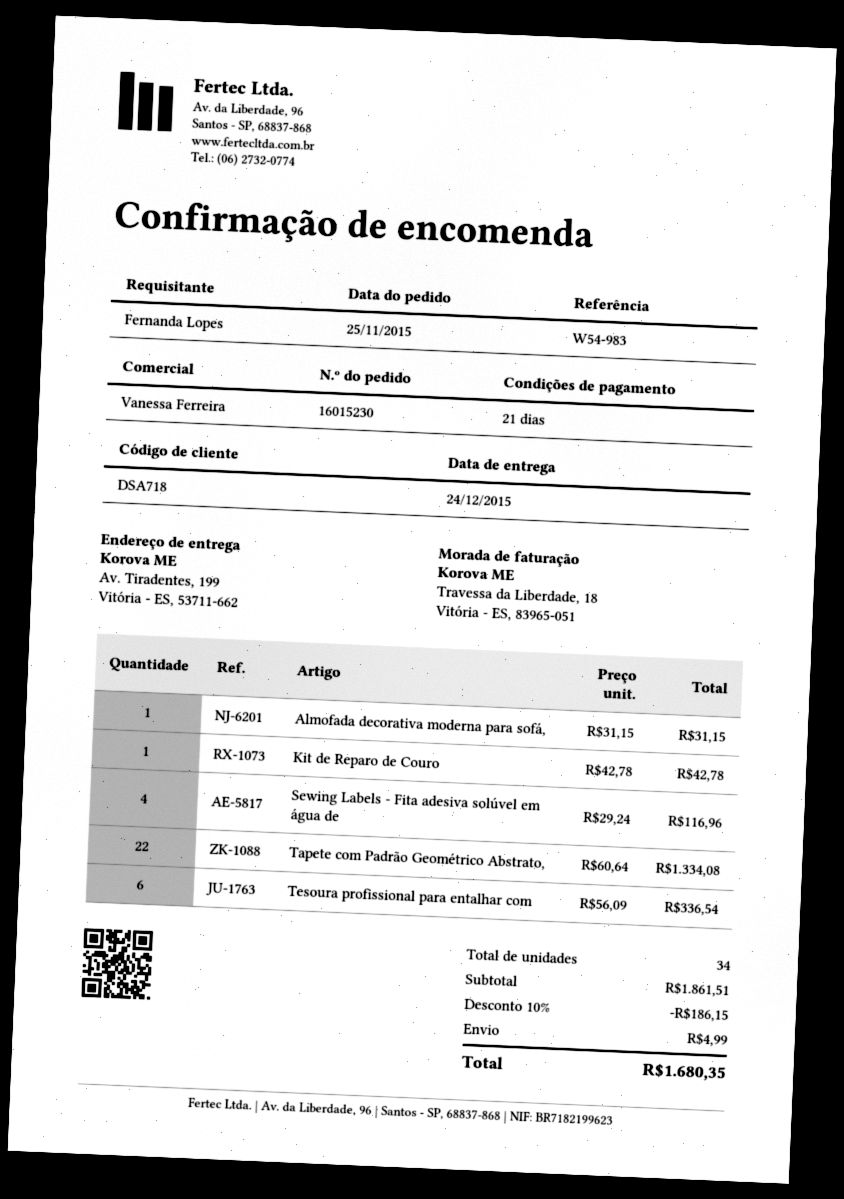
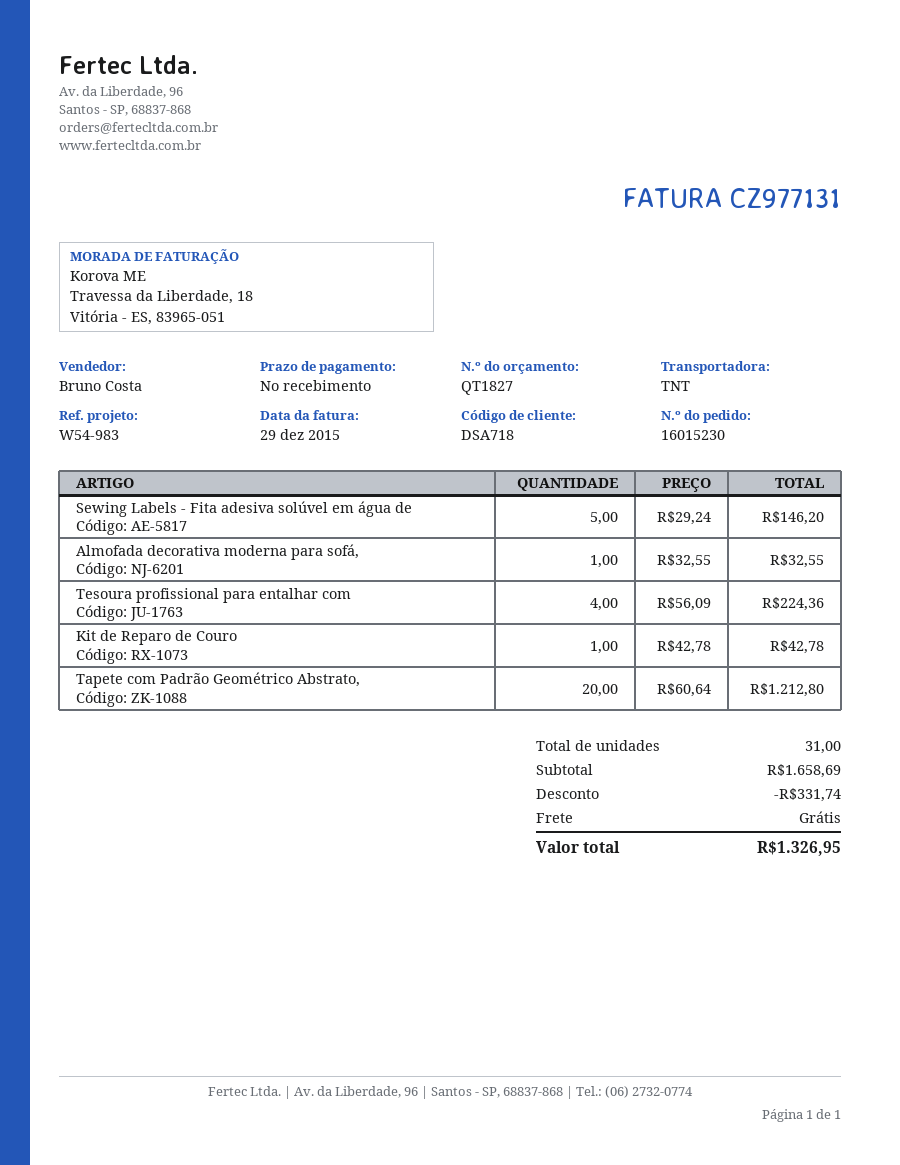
payment terms: 21 days -> on receipt
sales rep: Vanessa Ferreira -> Bruno Costa
Almofada decorativa moderna para sofá,: 1 x 31.15 = 31.15 -> 1 x 32.55 = 32.55
Sewing Labels - Fita adesiva solúvel em água de: 4 x 29.24 = 116.96 -> 5 x 29.24 = 146.20
Tapete com Padrão Geométrico Abstrato,: 22 x 60.64 = 1334.08 -> 20 x 60.64 = 1212.80
Tesoura profissional para entalhar com: 6 x 56.09 = 336.54 -> 4 x 56.09 = 224.36
total quantity: 34 -> 31
subtotal: 1861.51 -> 1658.69
discount: 186.15 -> 331.74
shipping: 4.99 -> 0.00
total: 1680.35 -> 1326.95

